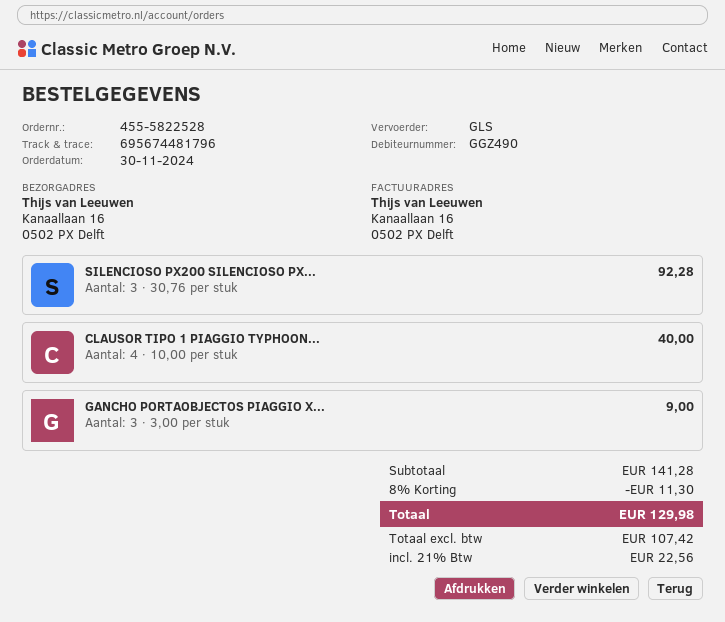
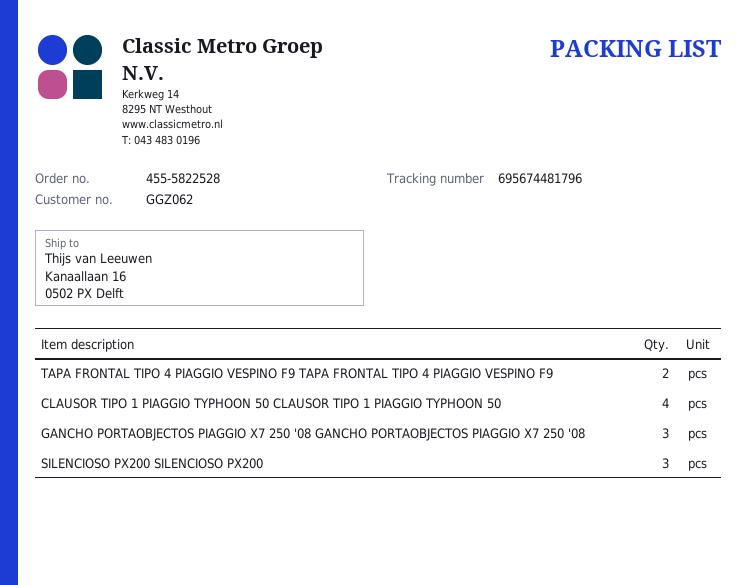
customer number: GGZ490 -> GGZ062
TAPA FRONTAL TIPO 4 PIAGGIO VESPINO F9 TAPA FRONTAL TIPO 4 PIAGGIO VESPINO F9: none -> 2

